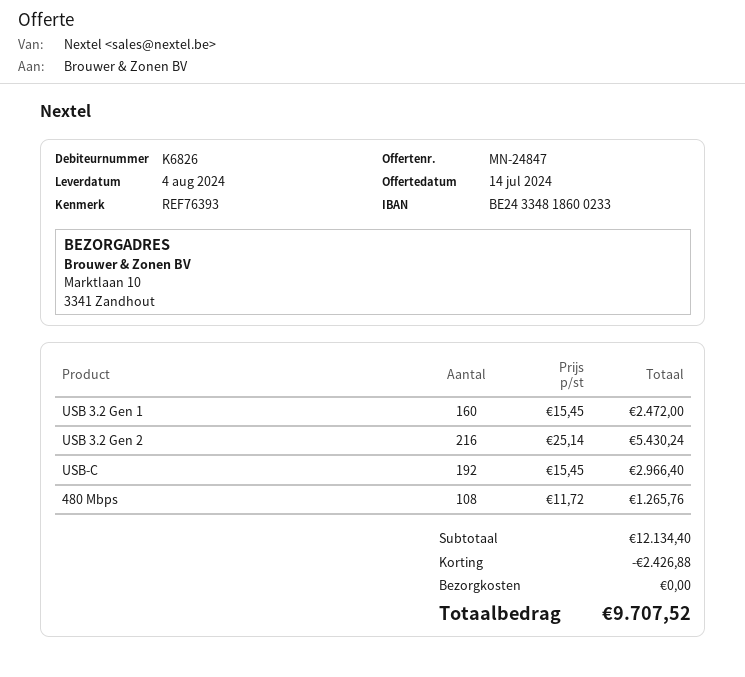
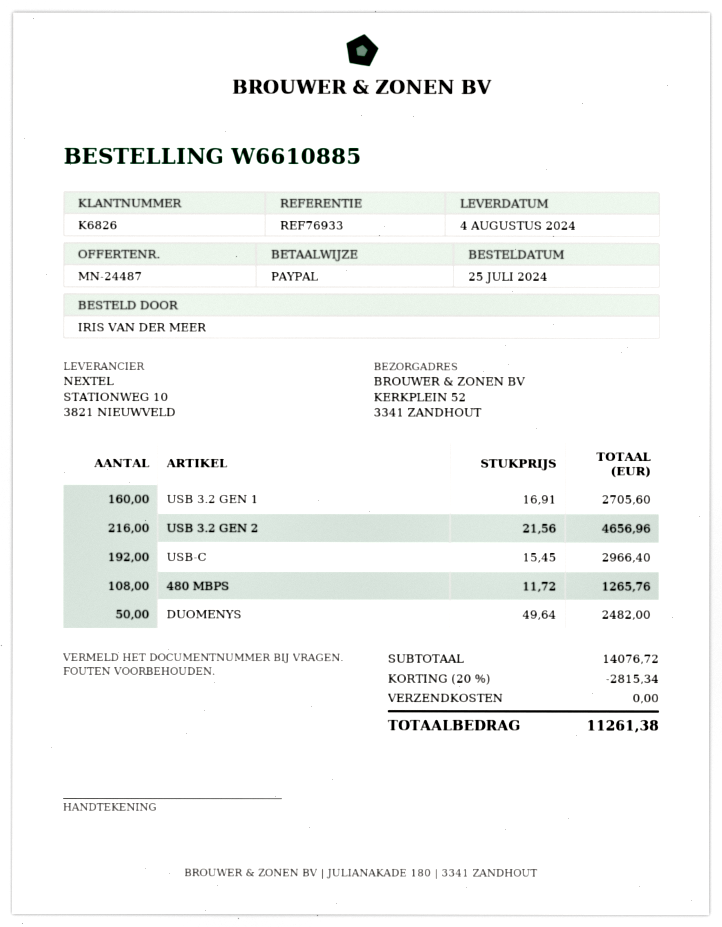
quote number: MN-24847 -> MN-24487
reference: REF76393 -> REF76933
ship to: Marktlaan 10, 3341 Zandhout -> KERKPLEIN 52, 3341 ZANDHOUT
USB 3.2 Gen 1: 160 x 15.45 = 2472.00 -> 160 x 16.91 = 2705.60
USB 3.2 Gen 2: 216 x 25.14 = 5430.24 -> 216 x 21.56 = 4656.96
DUOMENYS: none -> 50 x 49.64 = 2482.00
subtotal: 12134.40 -> 14076.72
discount: 2426.88 -> 2815.34
total: 9707.52 -> 11261.38

